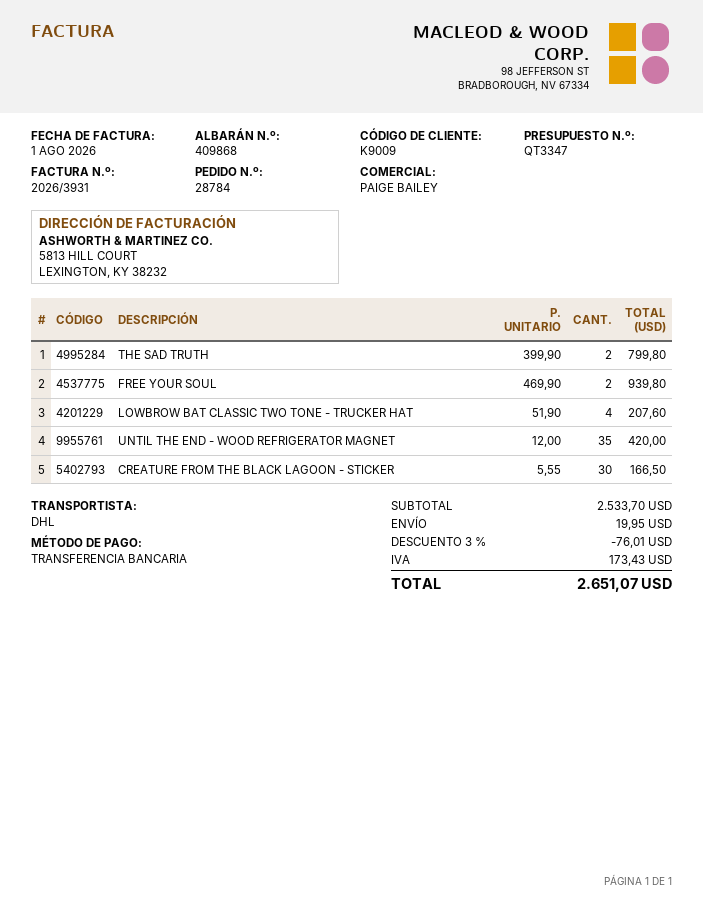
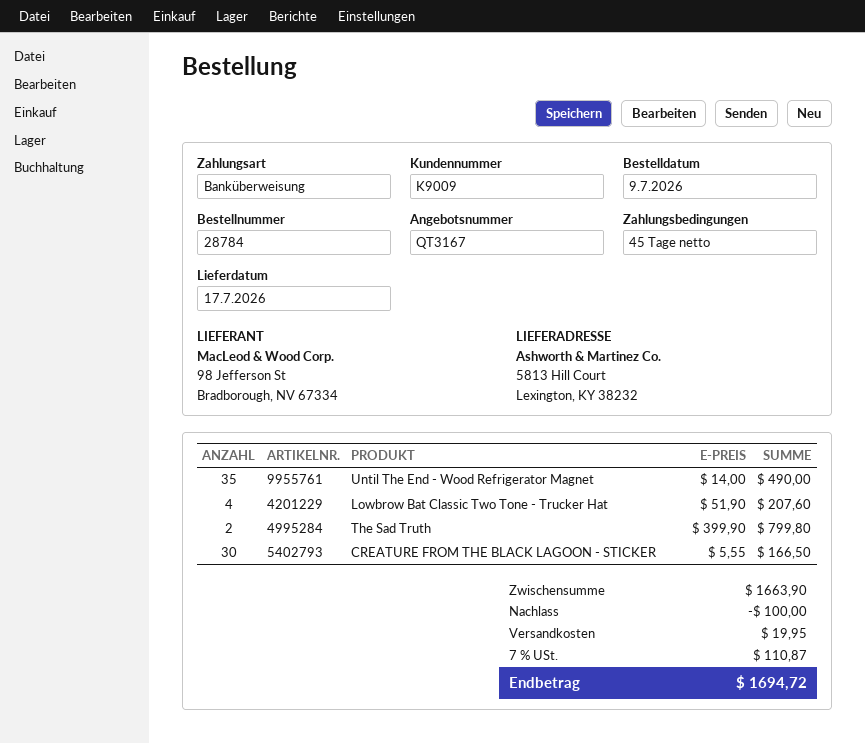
quote number: QT3347 -> QT3167
FREE YOUR SOUL: 2 x 469.90 = 939.80 -> none
UNTIL THE END - WOOD REFRIGERATOR MAGNET: 35 x 12.00 = 420.00 -> 35 x 14.00 = 490.00
subtotal: 2533.70 -> 1663.90
discount: 76.01 -> 100.00
tax: 173.43 -> 110.87
total: 2651.07 -> 1694.72

